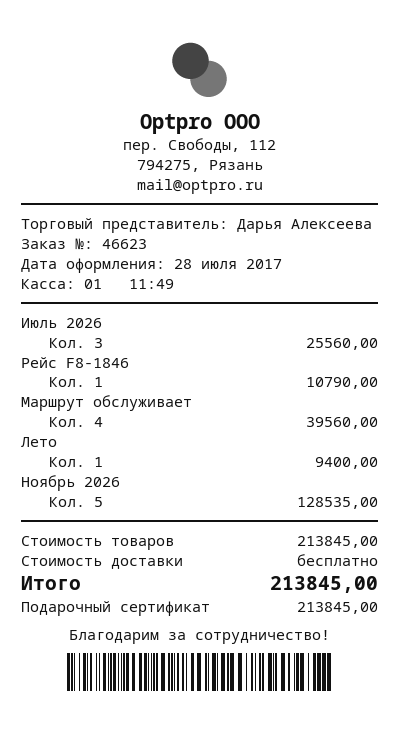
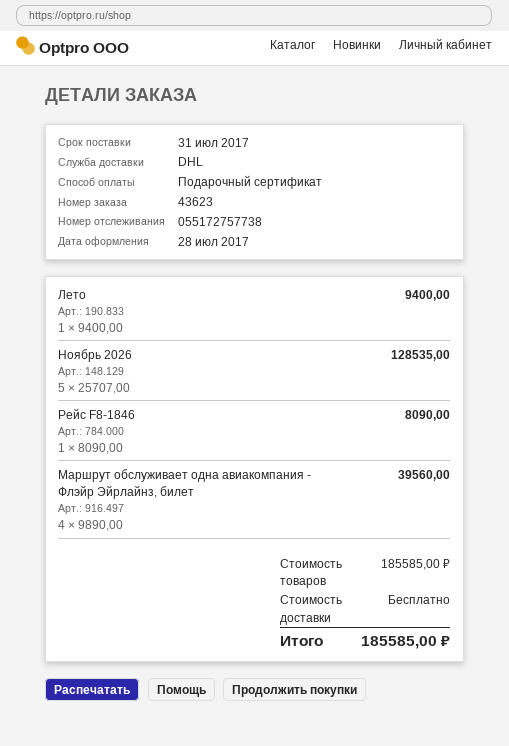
order number: 46623 -> 43623
Июль 2026: 3 for 25560.00 -> none
Рейс F8-1846: 1 for 10790.00 -> 1 for 8090.00
subtotal: 213845.00 -> 185585.00
total: 213845.00 -> 185585.00

